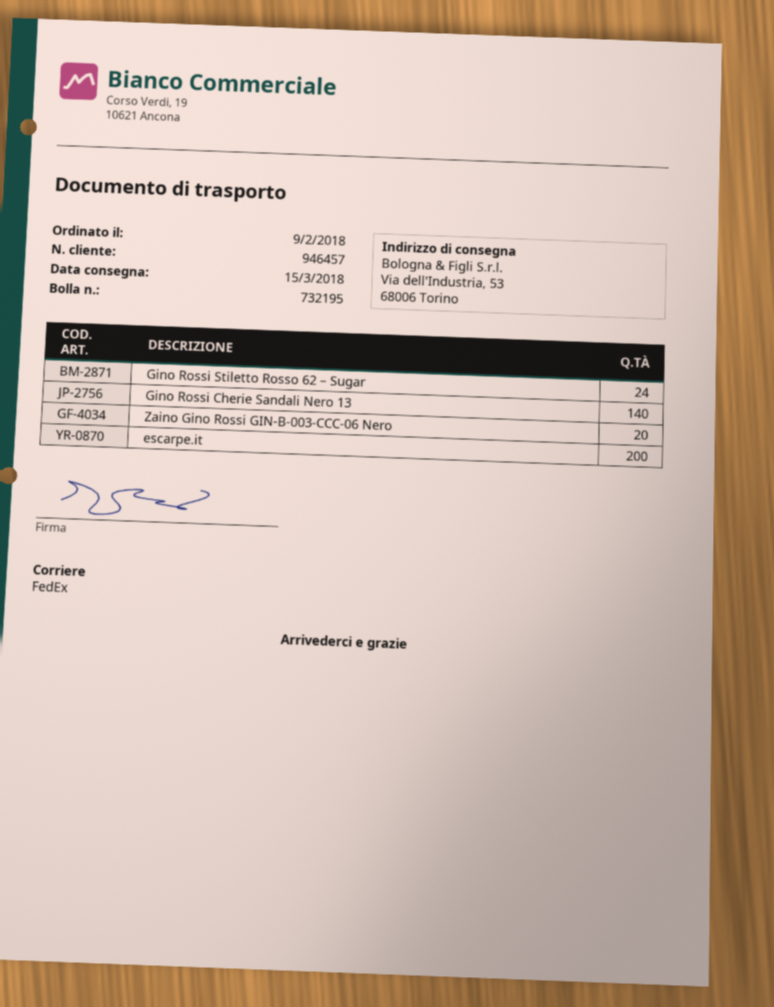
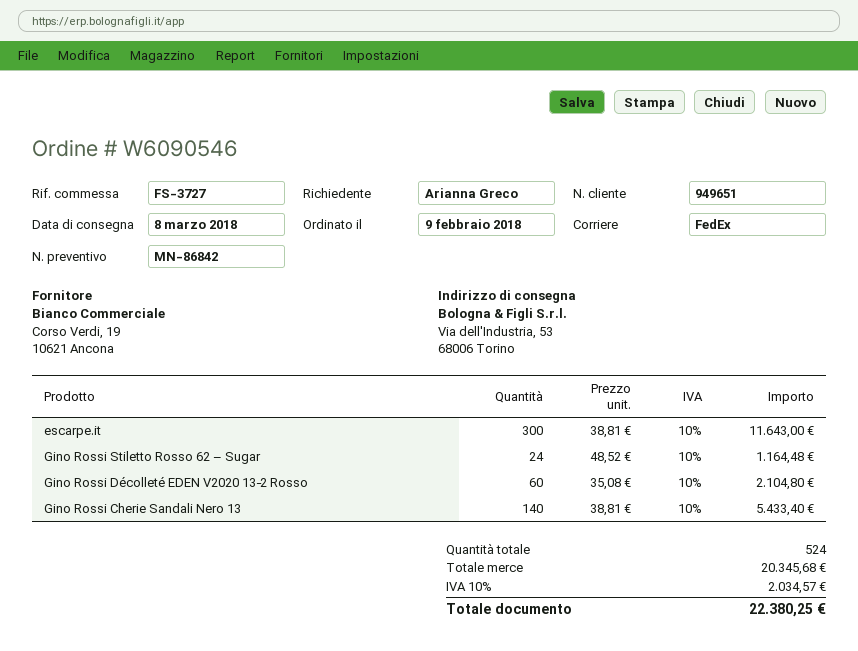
delivery date: 2018-03-15 -> 2018-03-08
customer number: 946457 -> 949651
Zaino Gino Rossi GIN‑B‑003‑CCC‑06 Nero: 20 -> none
escarpe.it: 200 -> 300
Gino Rossi Décolleté EDEN V2020 13‑2 Rosso: none -> 60

